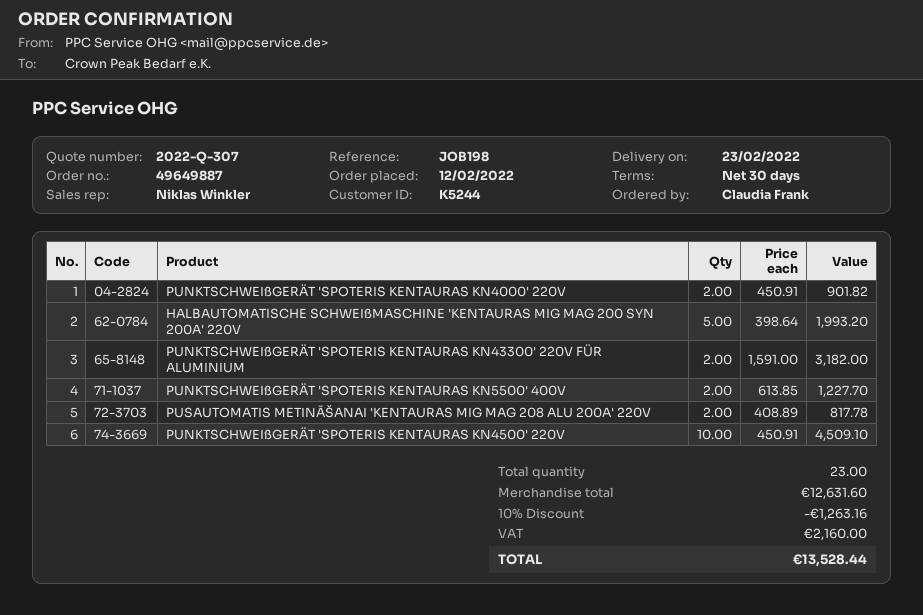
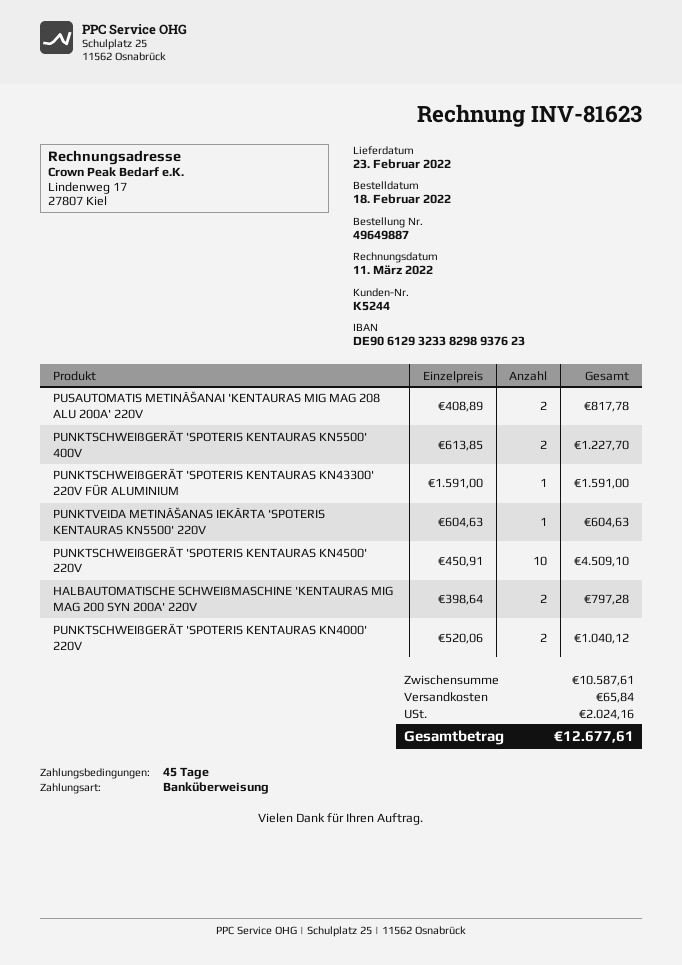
order date: 2022-02-12 -> 2022-02-18
payment terms: 30 days -> 45 days
PUNKTSCHWEIßGERÄT 'SPOTERIS KENTAURAS KN4000' 220V: 2 x 450.91 = 901.82 -> 2 x 520.06 = 1040.12
HALBAUTOMATISCHE SCHWEIßMASCHINE 'KENTAURAS MIG MAG 200 SYN 200A' 220V: 5 x 398.64 = 1993.20 -> 2 x 398.64 = 797.28
PUNKTSCHWEIßGERÄT 'SPOTERIS KENTAURAS KN43300' 220V FÜR ALUMINIUM: 2 x 1591.00 = 3182.00 -> 1 x 1591.00 = 1591.00
PUNKTVEIDA METINĀŠANAS IEKĀRTA 'SPOTERIS KENTAURAS KN5500' 220V: none -> 1 x 604.63 = 604.63
subtotal: 12631.60 -> 10587.61
discount: 10% = 1263.16 -> none
shipping: none -> 65.84
tax: 2160.00 -> 2024.16
total: 13528.44 -> 12677.61

